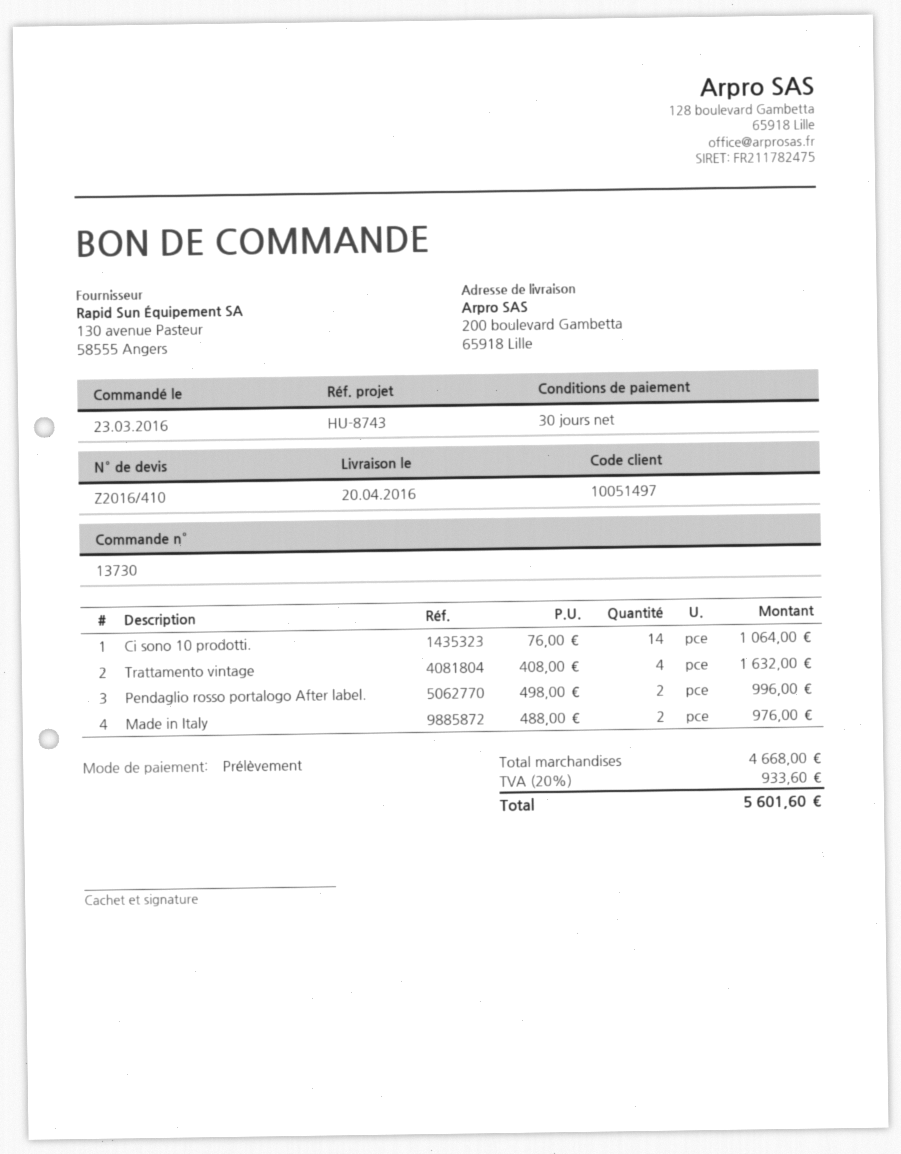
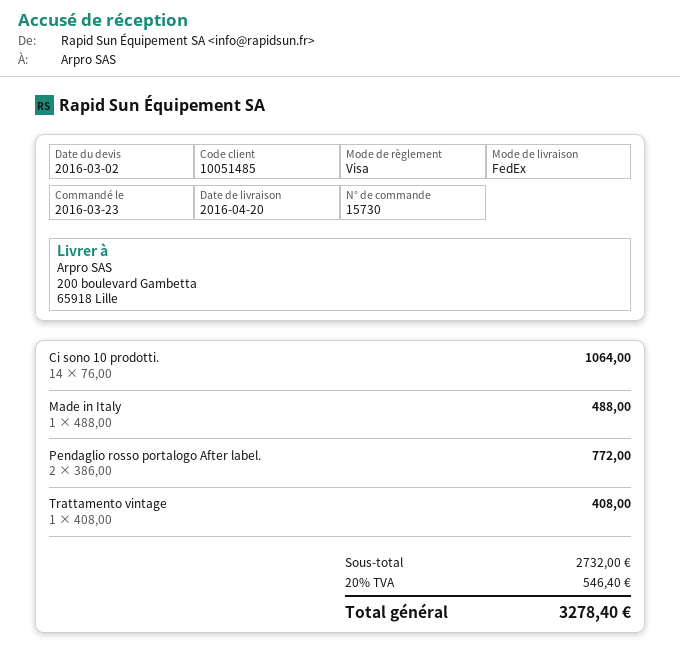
order number: 13730 -> 15730
customer number: 10051497 -> 10051485
payment method: direct debit -> Visa
Trattamento vintage: 4 x 408.00 = 1632.00 -> 1 x 408.00 = 408.00
Pendaglio rosso portalogo After label.: 2 x 498.00 = 996.00 -> 2 x 386.00 = 772.00
Made in Italy: 2 x 488.00 = 976.00 -> 1 x 488.00 = 488.00
subtotal: 4668.00 -> 2732.00
tax: 20% = 933.60 -> 20% = 546.40
total: 5601.60 -> 3278.40

